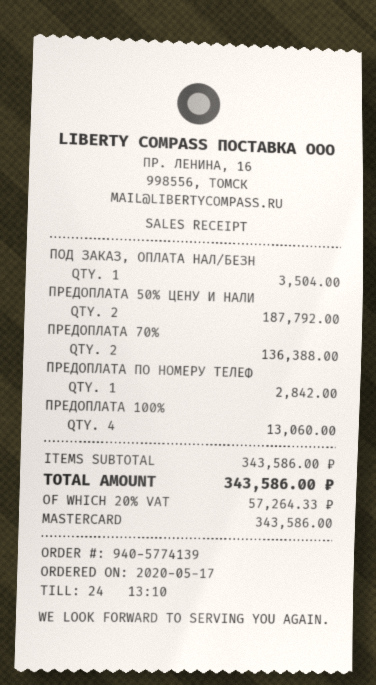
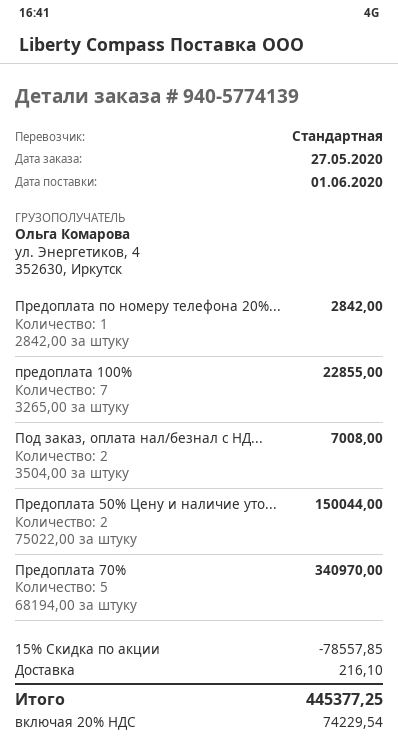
order date: 2020-05-17 -> 2020-05-27
ПОД ЗАКАЗ, ОПЛАТА НАЛ/БЕЗН: 1 for 3504.00 -> 2 for 7008.00
ПРЕДОПЛАТА 50% ЦЕНУ И НАЛИ: 2 for 187792.00 -> 2 for 150044.00
ПРЕДОПЛАТА 70%: 2 for 136388.00 -> 5 for 340970.00
ПРЕДОПЛАТА 100%: 4 for 13060.00 -> 7 for 22855.00
discount: none -> 15% = 78557.85
shipping: none -> 216.10
tax: 20% = 57264.33 -> 20% = 74229.54
total: 343586.00 -> 445377.25

